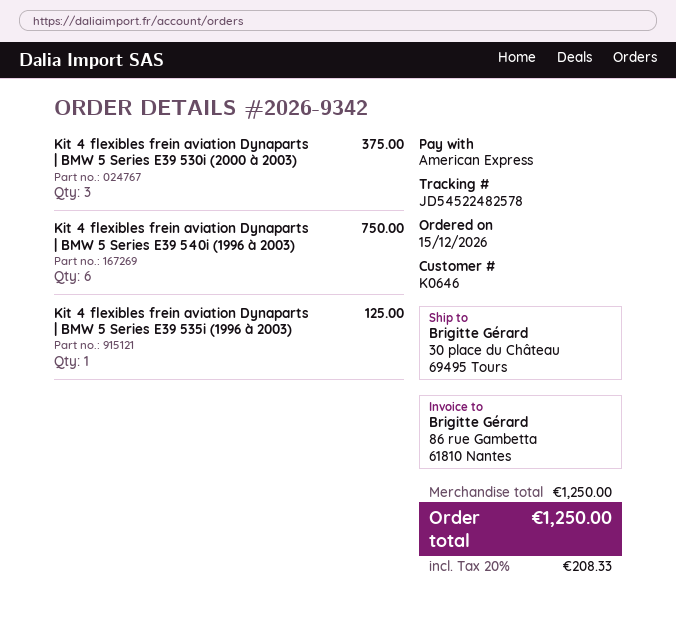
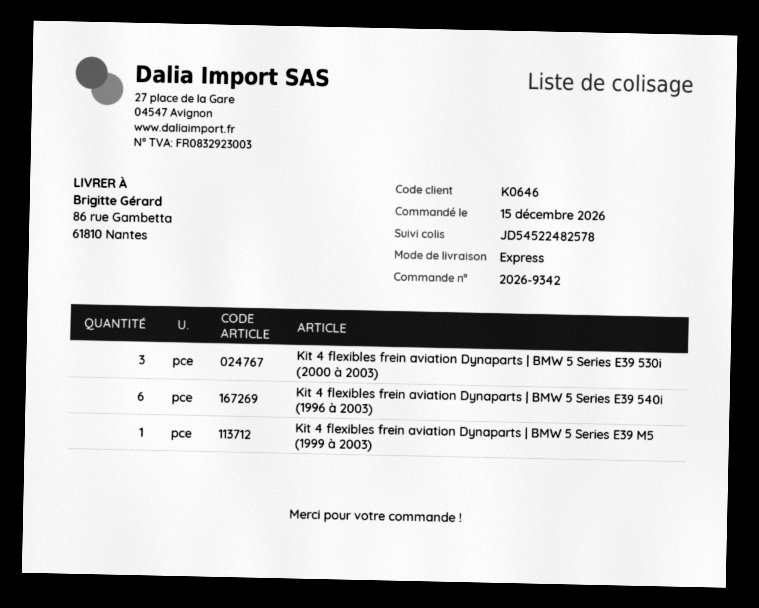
ship to: 30 place du Château, 69495 Tours -> 86 rue Gambetta, 61810 Nantes
Kit 4 flexibles frein aviation Dynaparts | BMW 5 Series E39 535i (1996 à 2003): 1 -> none
Kit 4 flexibles frein aviation Dynaparts | BMW 5 Series E39 M5 (1999 à 2003): none -> 1

